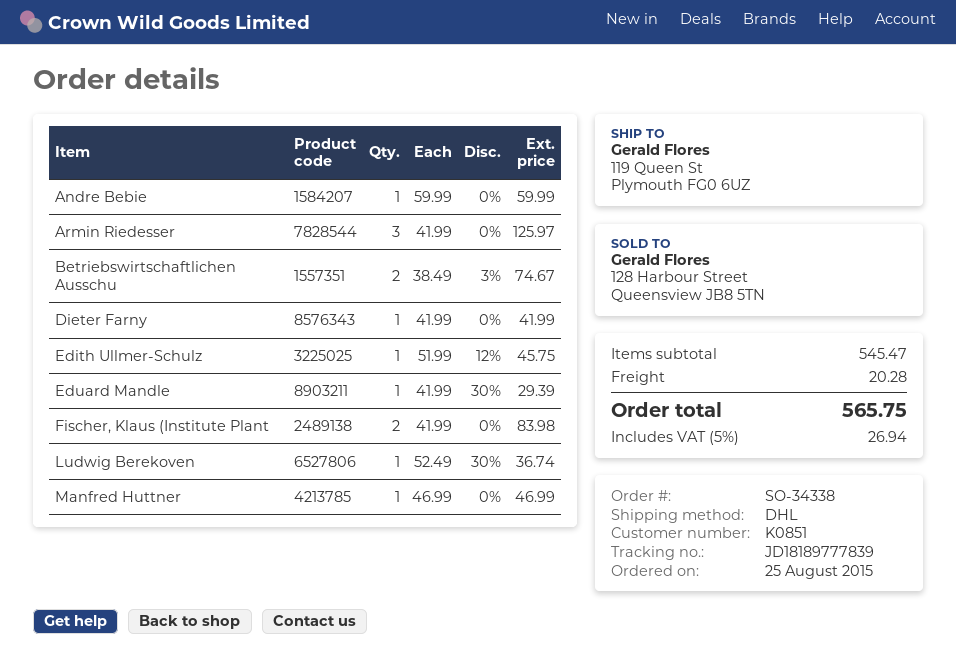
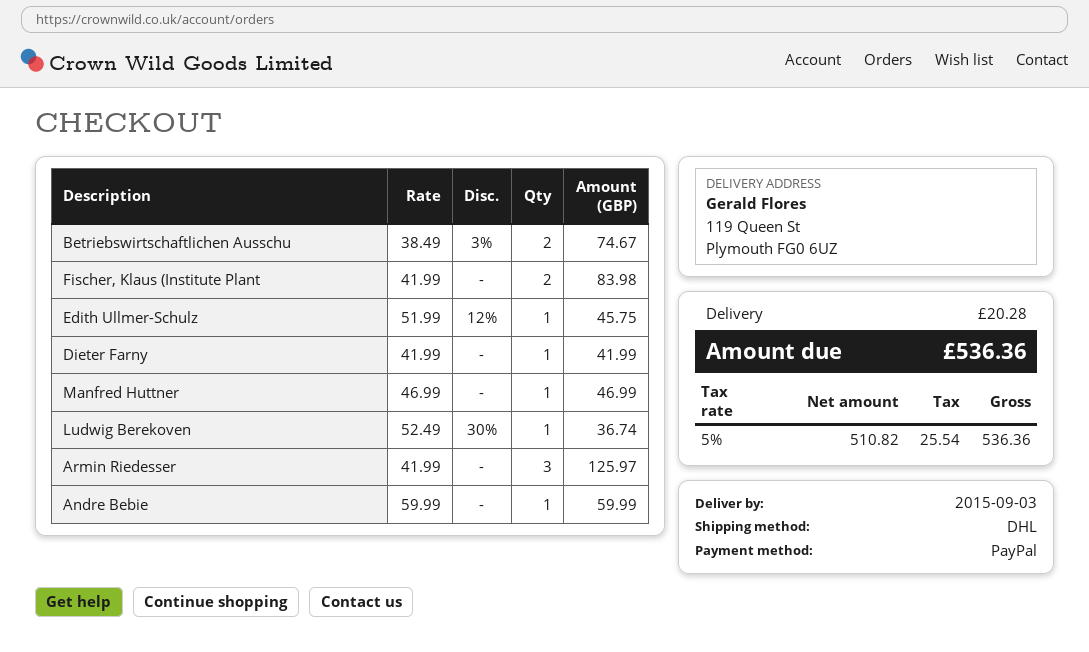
Eduard Mandle: 1 x 41.99 - 30% = 29.39 -> none
tax: 5% = 26.94 -> 5% = 25.54
total: 565.75 -> 536.36

